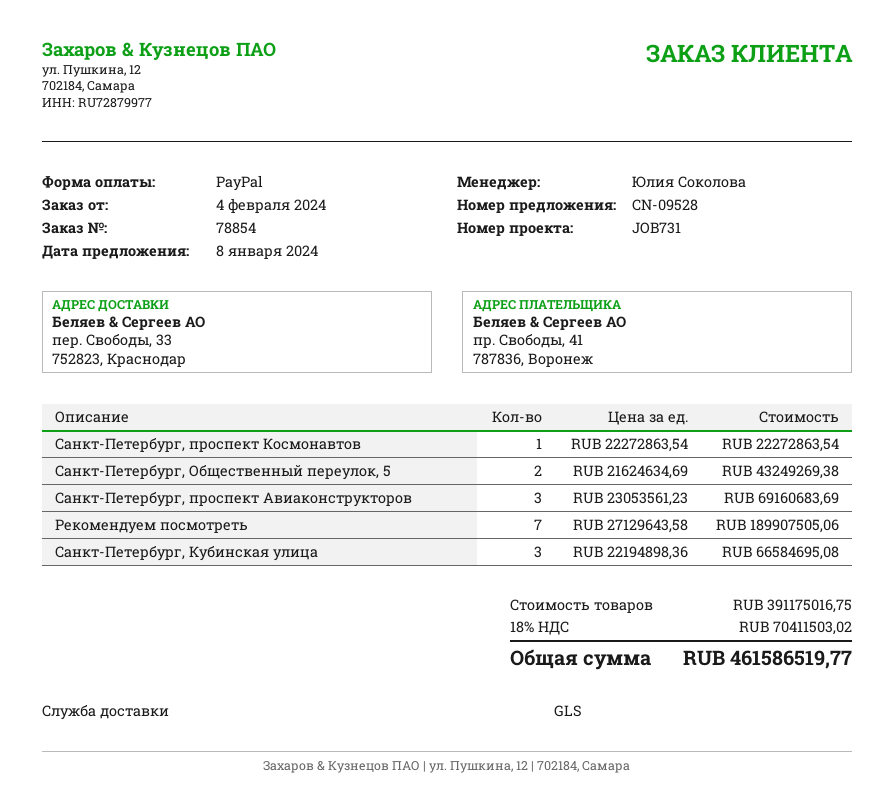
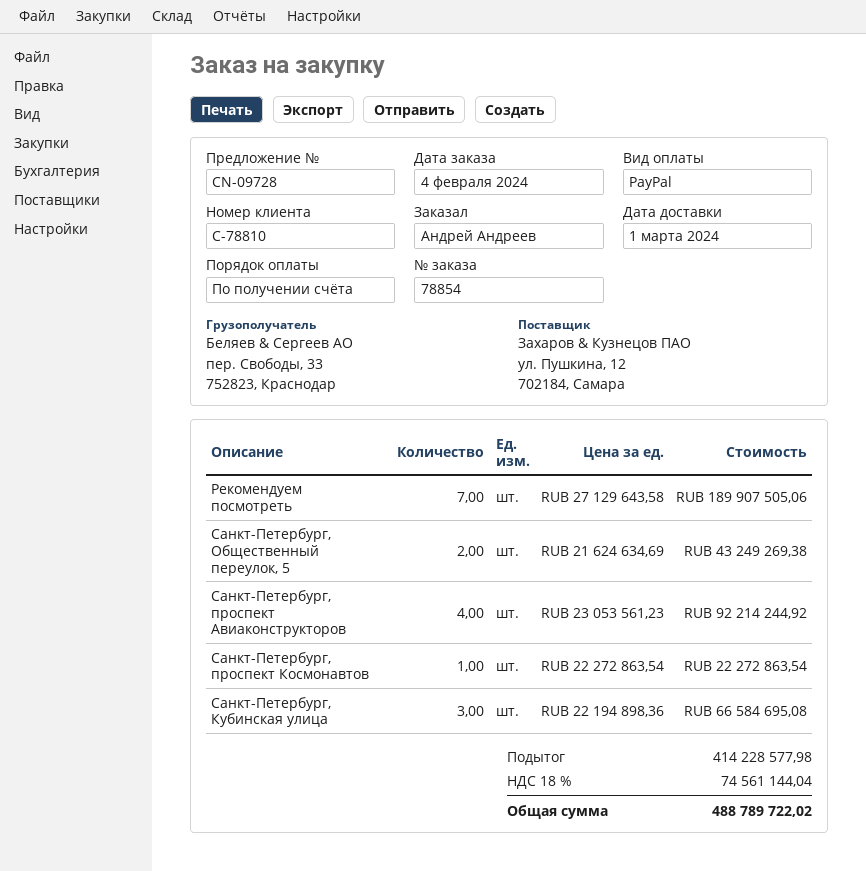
quote number: CN-09528 -> CN-09728
Санкт-Петербург, проспект Авиаконструкторов: 3 x 23053561.23 = 69160683.69 -> 4 x 23053561.23 = 92214244.92
subtotal: 391175016.75 -> 414228577.98
tax: 18% = 70411503.02 -> 18% = 74561144.04
total: 461586519.77 -> 488789722.02

